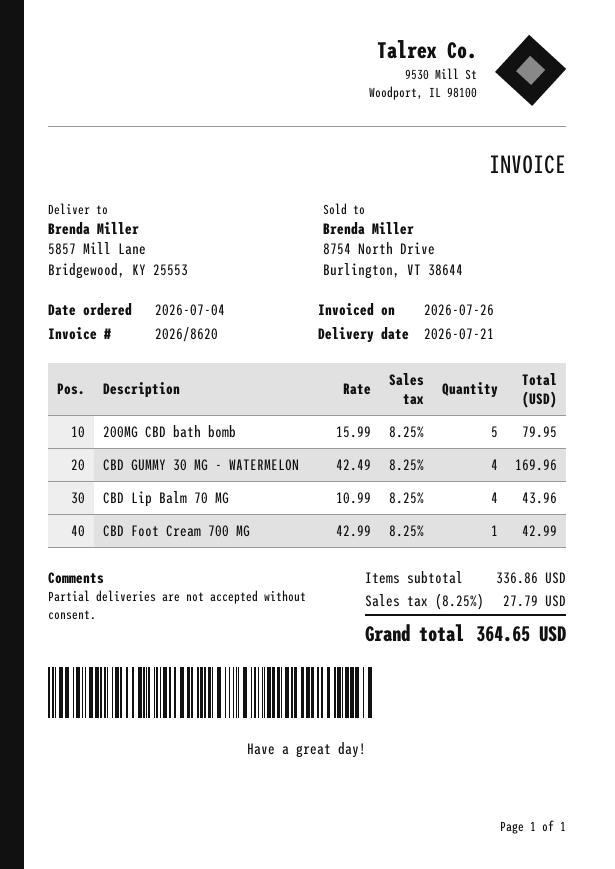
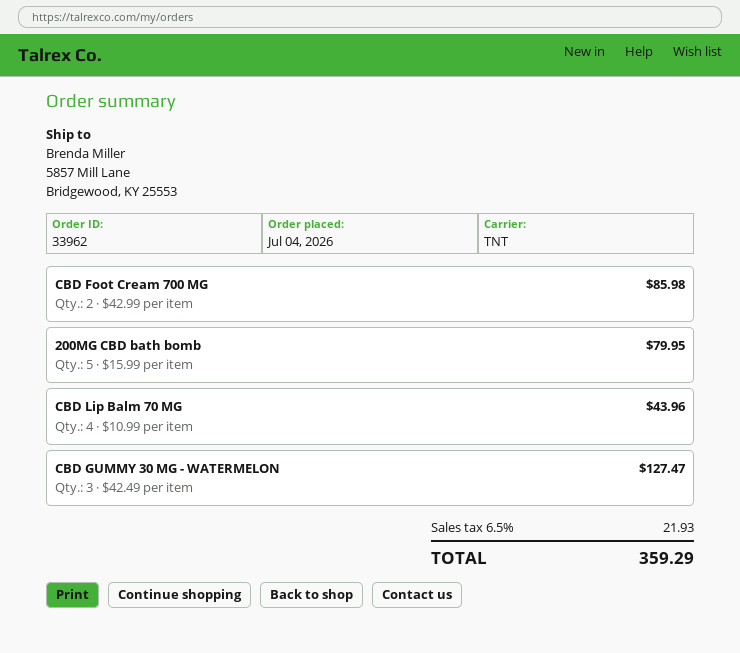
CBD GUMMY 30 MG - WATERMELON: 4 x 42.49 = 169.96 -> 3 x 42.49 = 127.47
CBD Foot Cream 700 MG: 1 x 42.99 = 42.99 -> 2 x 42.99 = 85.98
tax: 8.25% = 27.79 -> 6.5% = 21.93
total: 364.65 -> 359.29

